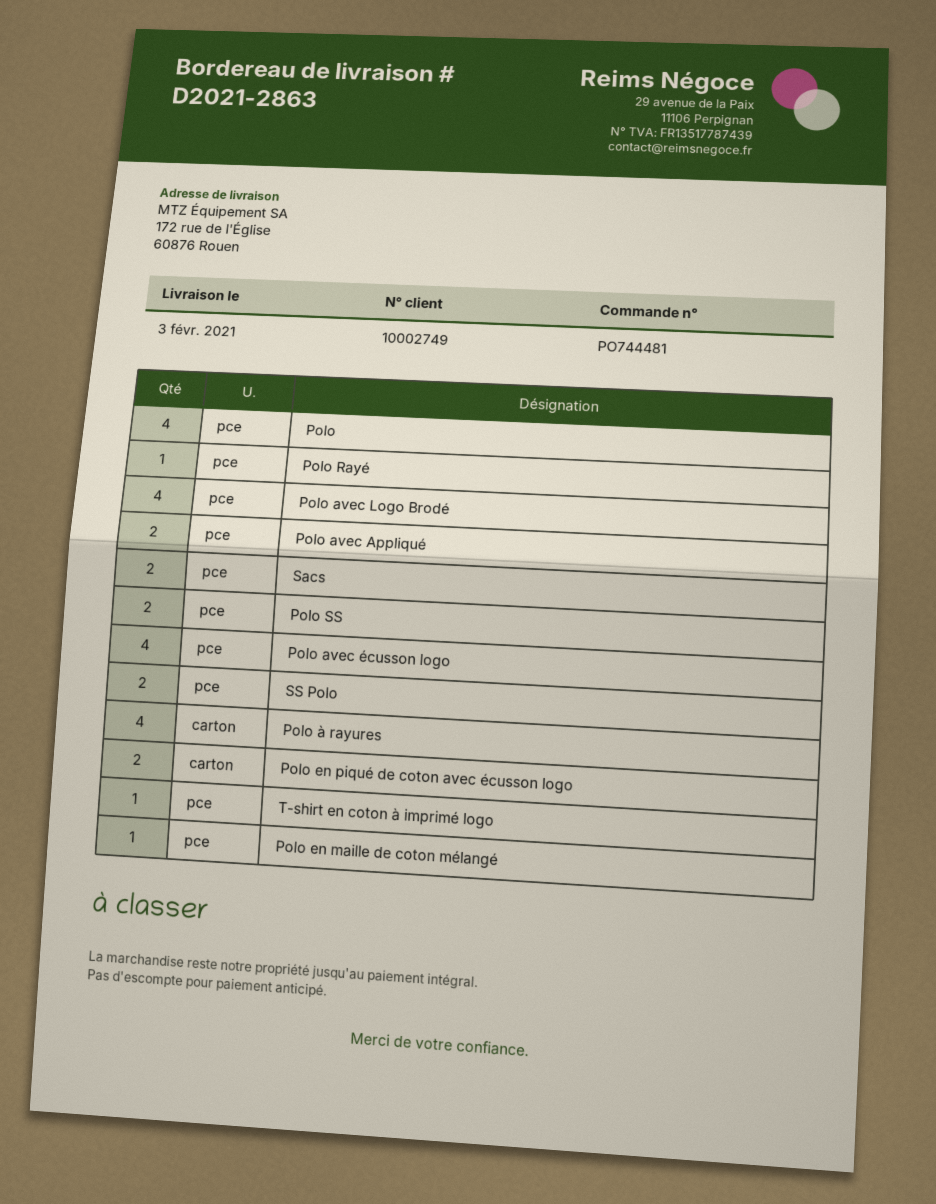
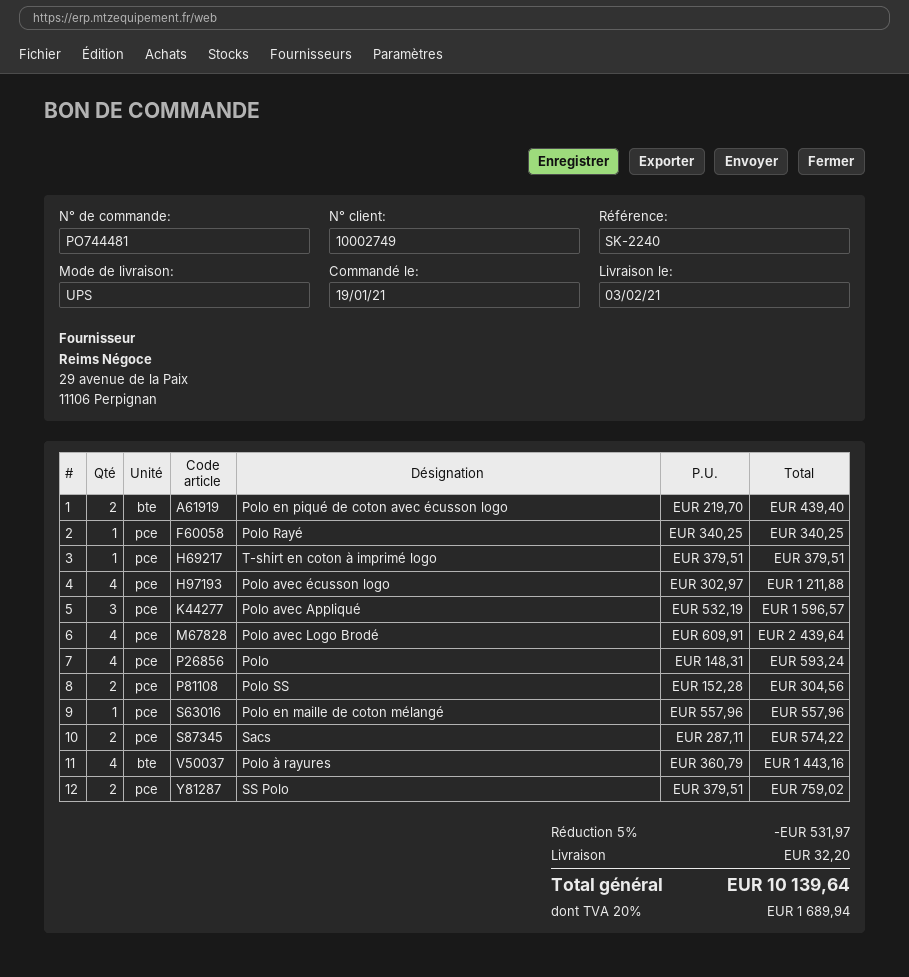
Polo avec Appliqué: 2 -> 3

